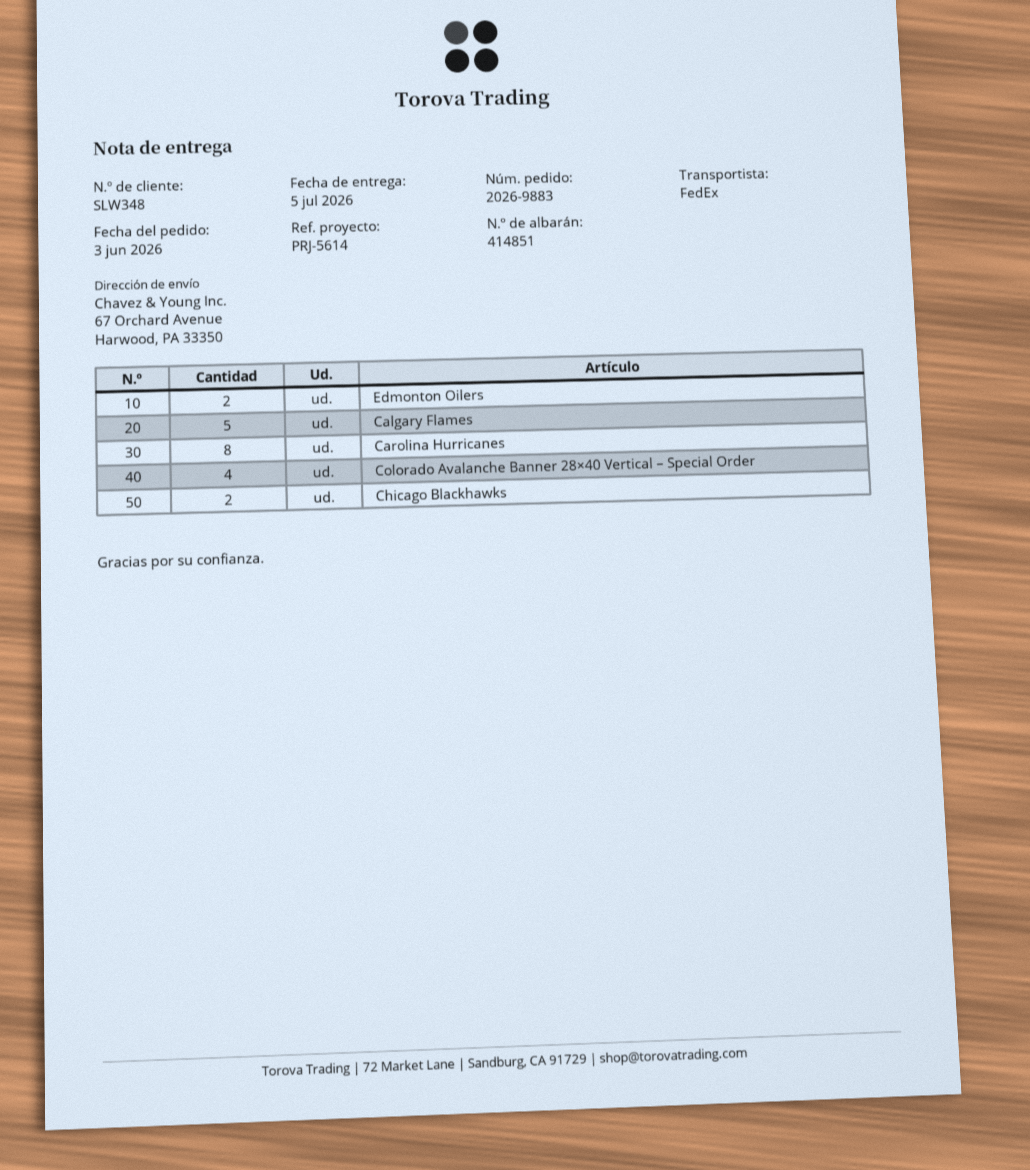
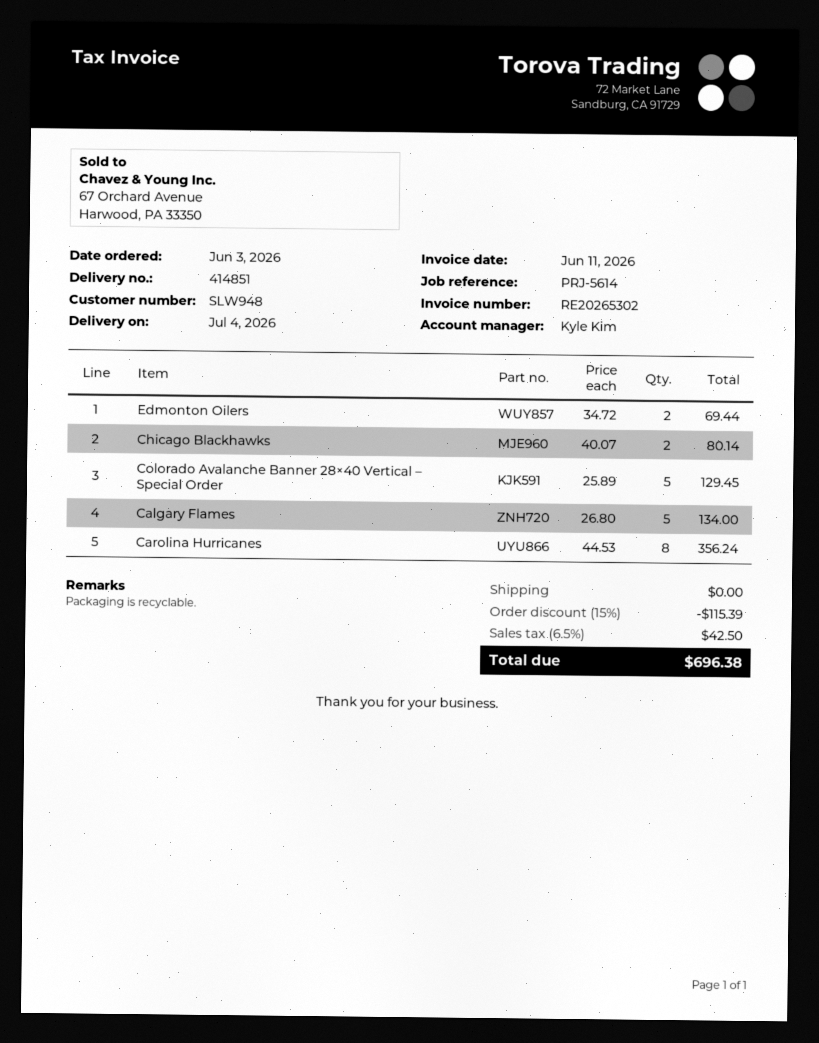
delivery date: 2026-07-05 -> 2026-07-04
customer number: SLW348 -> SLW948
Colorado Avalanche Banner 28×40 Vertical – Special Order: 4 -> 5

